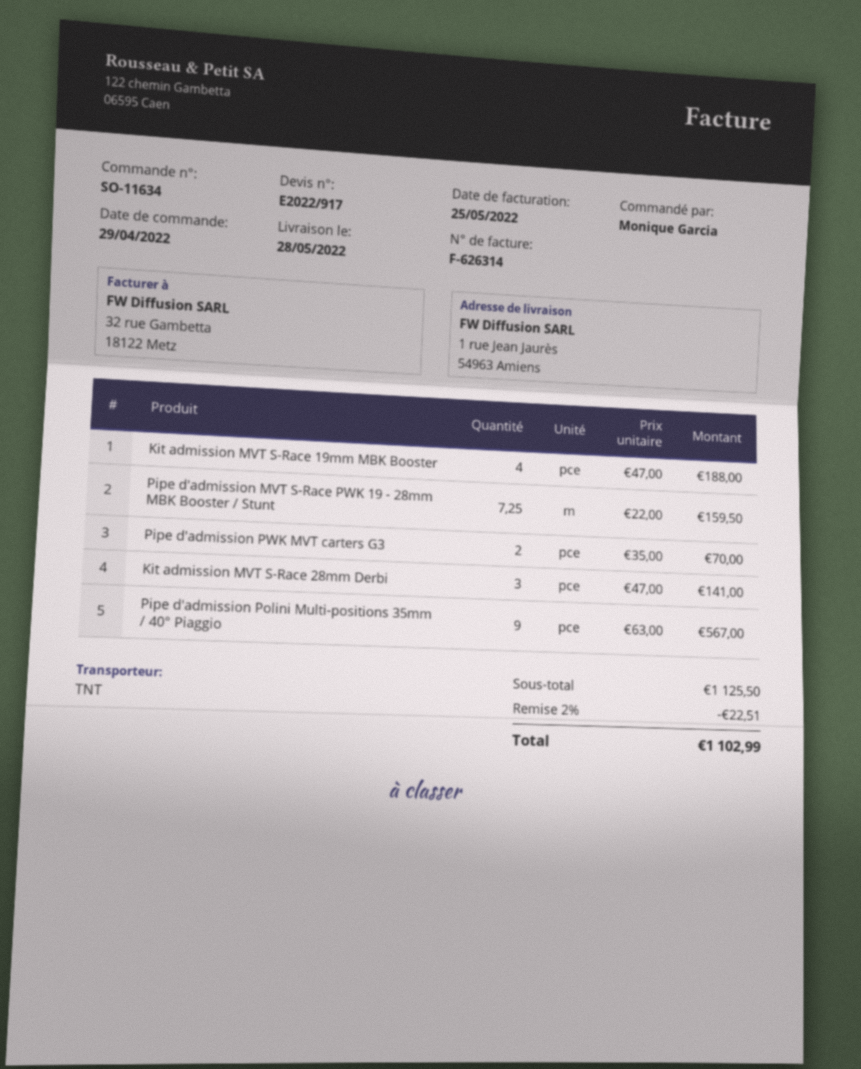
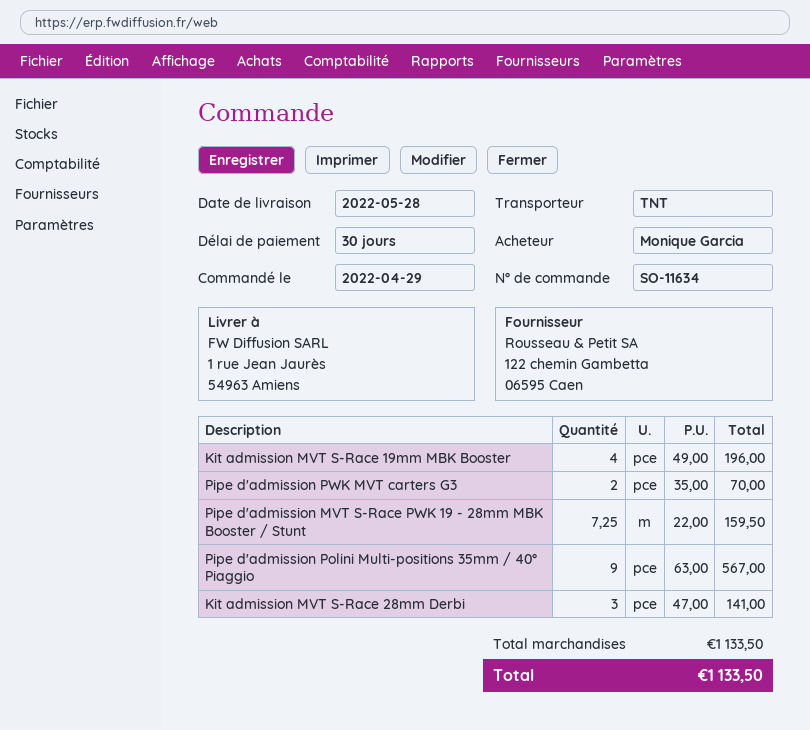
Kit admission MVT S-Race 19mm MBK Booster: 4 x 47.00 = 188.00 -> 4 x 49.00 = 196.00
subtotal: 1125.50 -> 1133.50
discount: 2% = 22.51 -> none
total: 1102.99 -> 1133.50

